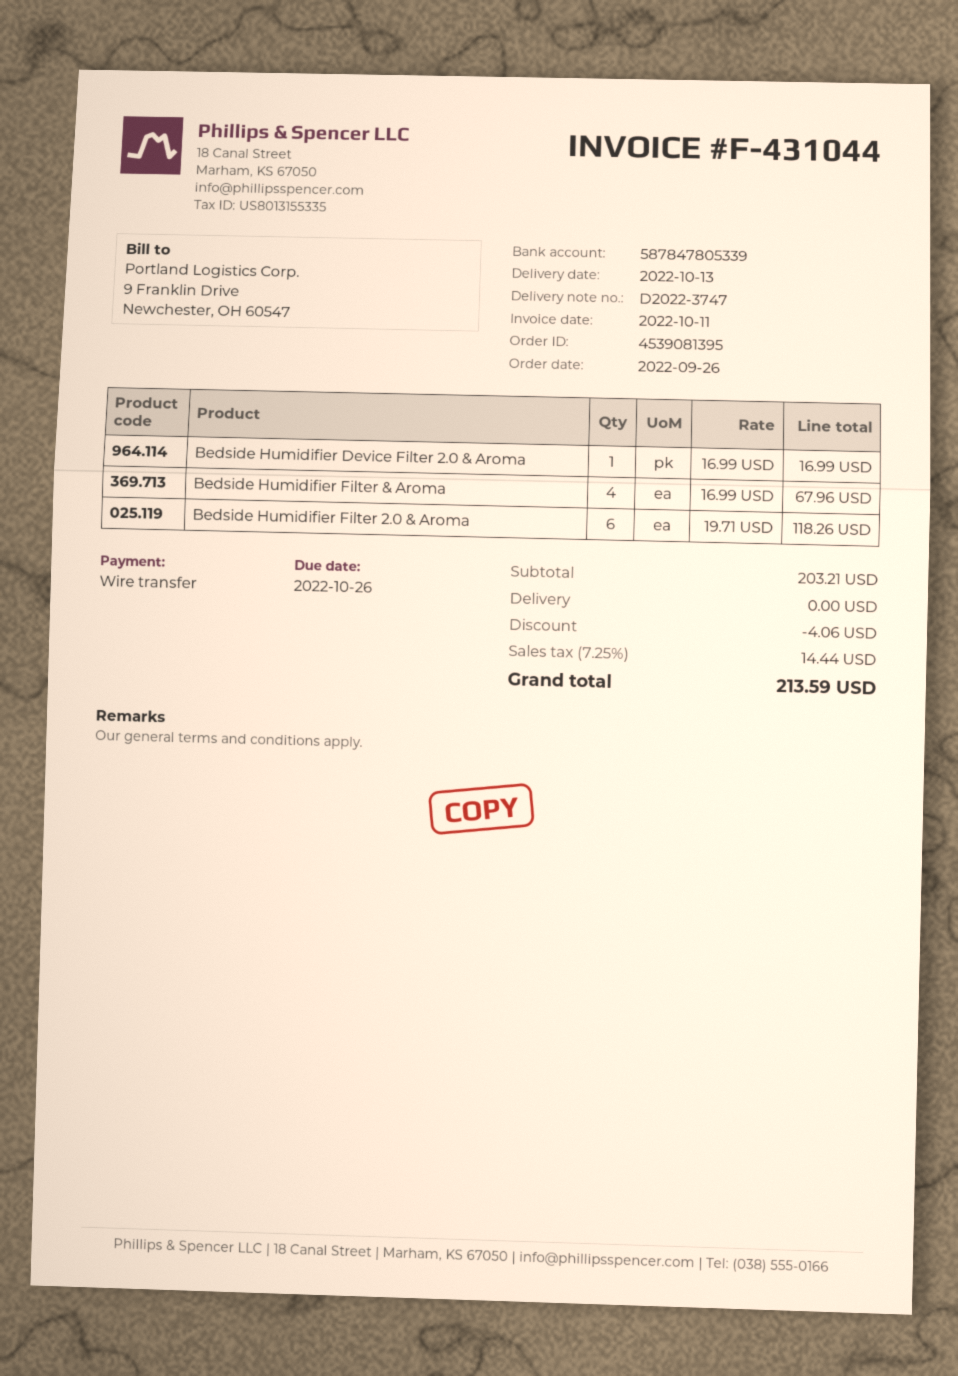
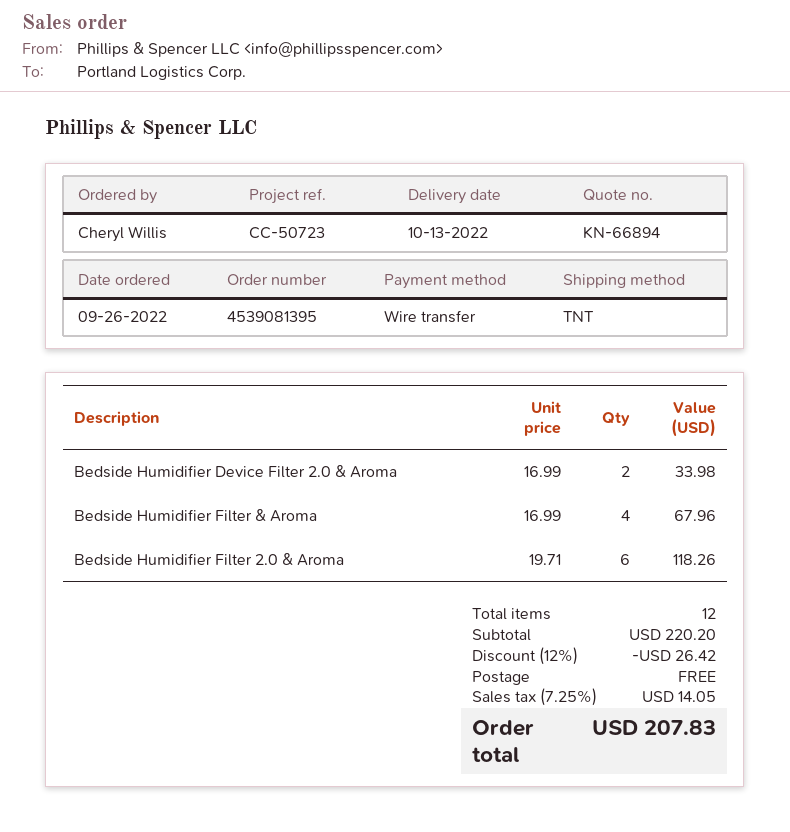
Bedside Humidifier Device Filter 2.0 & Aroma: 1 x 16.99 = 16.99 -> 2 x 16.99 = 33.98
subtotal: 203.21 -> 220.20
discount: 4.06 -> 26.42
tax: 7.25% = 14.44 -> 7.25% = 14.05
total: 213.59 -> 207.83

